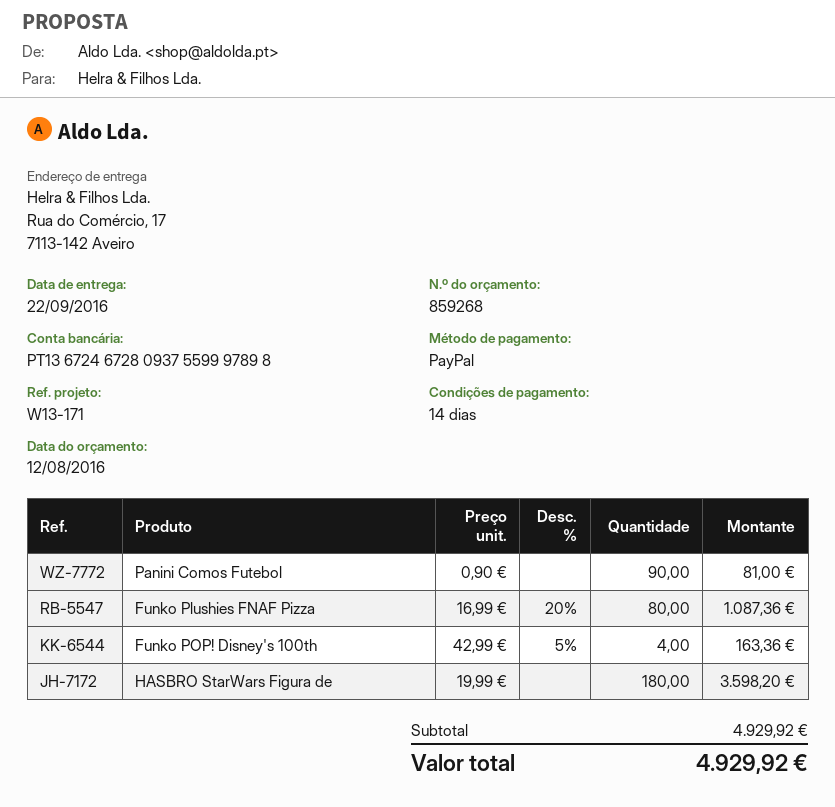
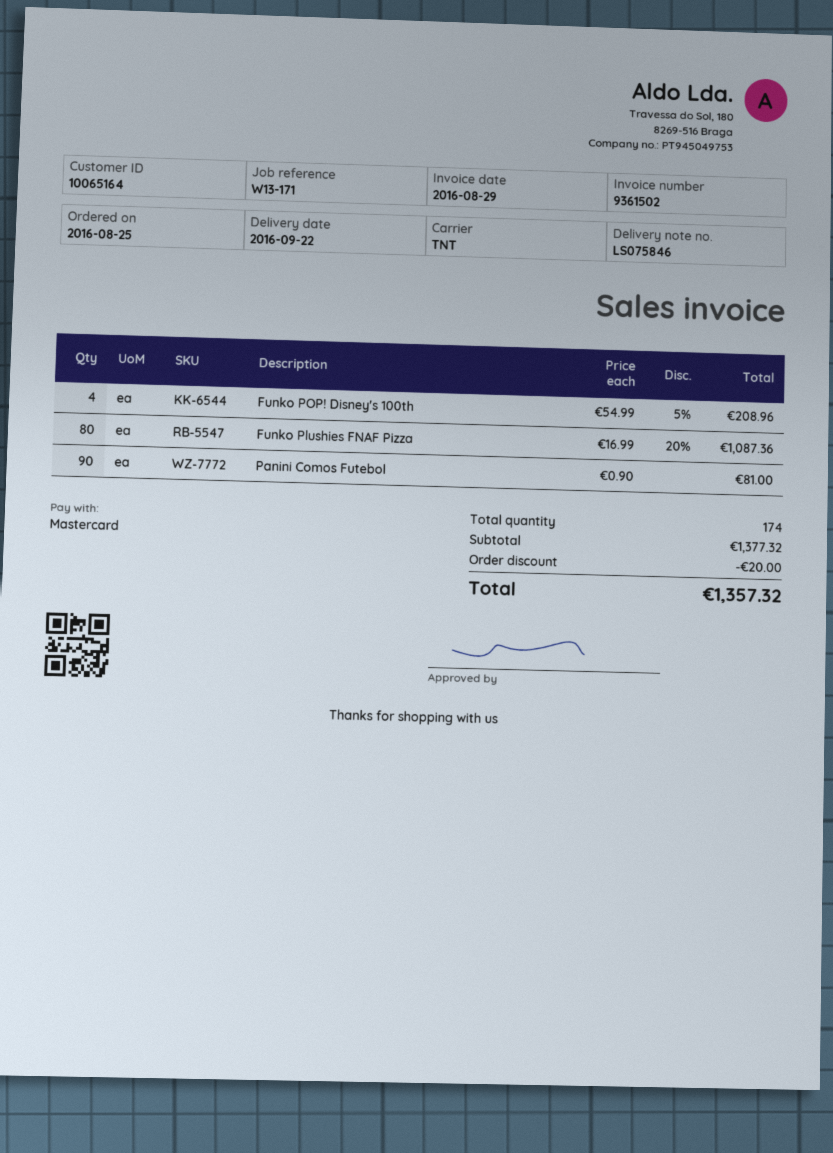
payment method: PayPal -> Mastercard
Funko POP! Disney's 100th: 4 x 42.99 - 5% = 163.36 -> 4 x 54.99 - 5% = 208.96
HASBRO StarWars Figura de: 180 x 19.99 = 3598.20 -> none
subtotal: 4929.92 -> 1377.32
discount: none -> 20.00
total: 4929.92 -> 1357.32

